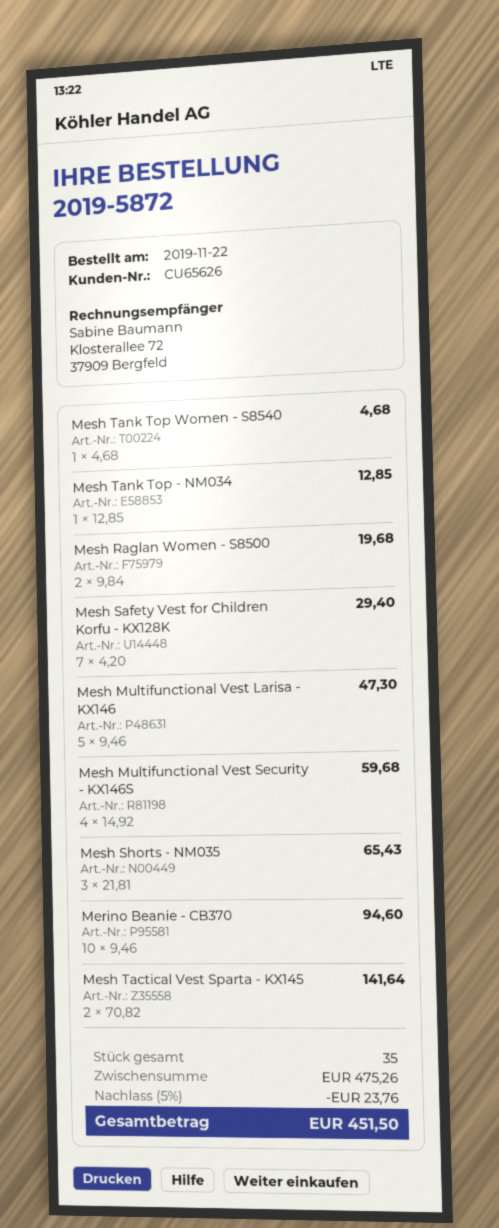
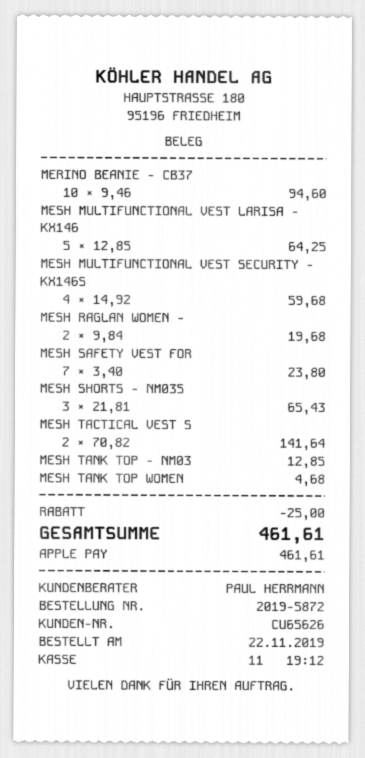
Mesh Safety Vest for Children Korfu - KX128K: 7 x 4.20 = 29.40 -> 7 x 3.40 = 23.80
Mesh Multifunctional Vest Larisa - KX146: 5 x 9.46 = 47.30 -> 5 x 12.85 = 64.25
discount: 23.76 -> 25.00
total: 451.50 -> 461.61

